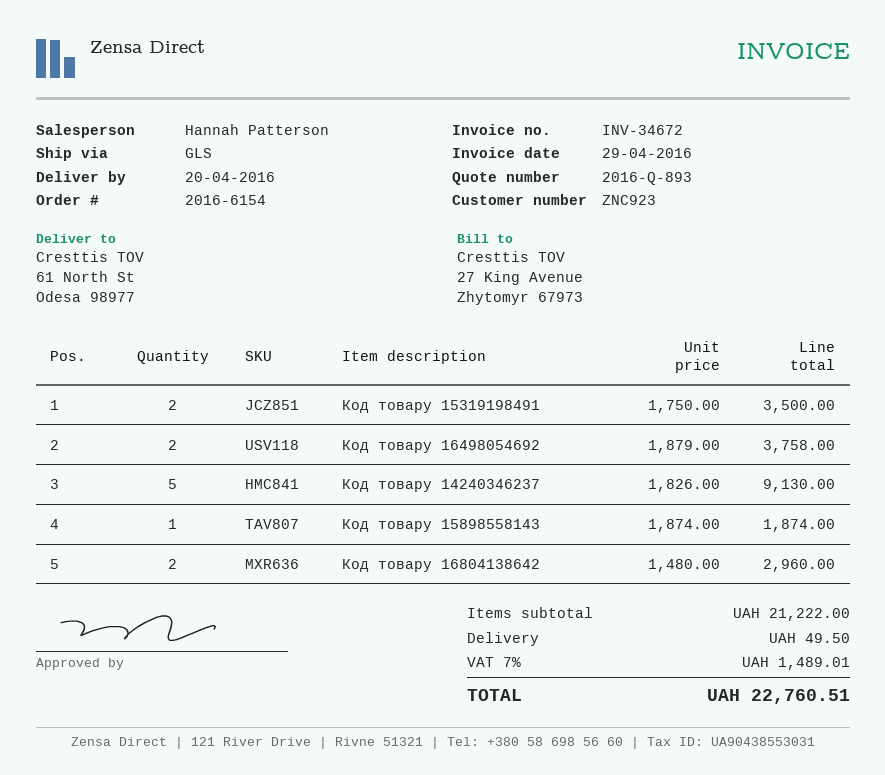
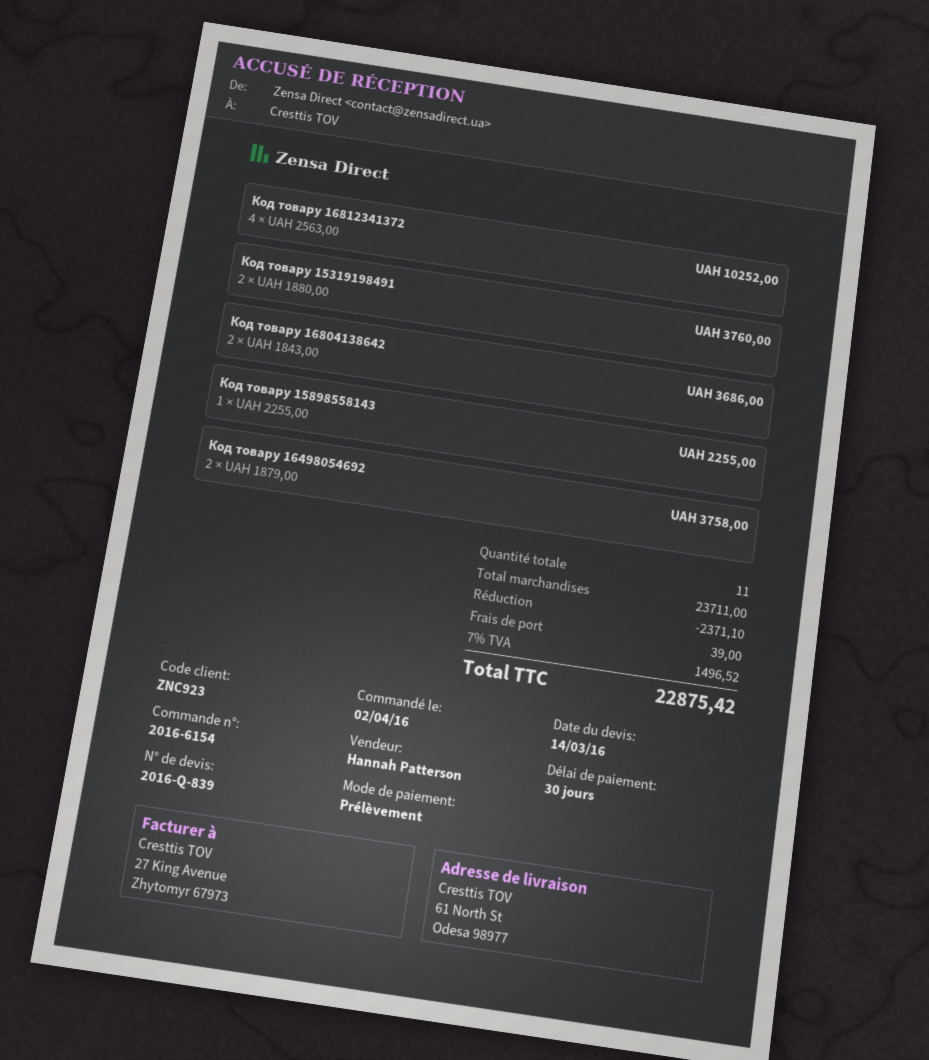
quote number: 2016-Q-893 -> 2016-Q-839
Код товару 15319198491: 2 x 1750.00 = 3500.00 -> 2 x 1880.00 = 3760.00
Код товару 14240346237: 5 x 1826.00 = 9130.00 -> none
Код товару 15898558143: 1 x 1874.00 = 1874.00 -> 1 x 2255.00 = 2255.00
Код товару 16804138642: 2 x 1480.00 = 2960.00 -> 2 x 1843.00 = 3686.00
Код товару 16812341372: none -> 4 x 2563.00 = 10252.00
subtotal: 21222.00 -> 23711.00
discount: none -> 2371.10
shipping: 49.50 -> 39.00
tax: 7% = 1489.01 -> 7% = 1496.52
total: 22760.51 -> 22875.42

